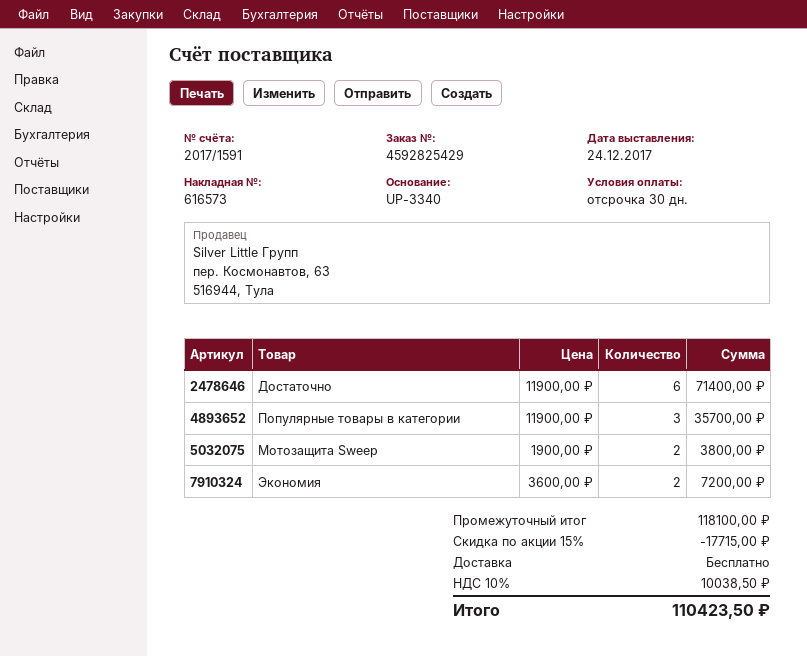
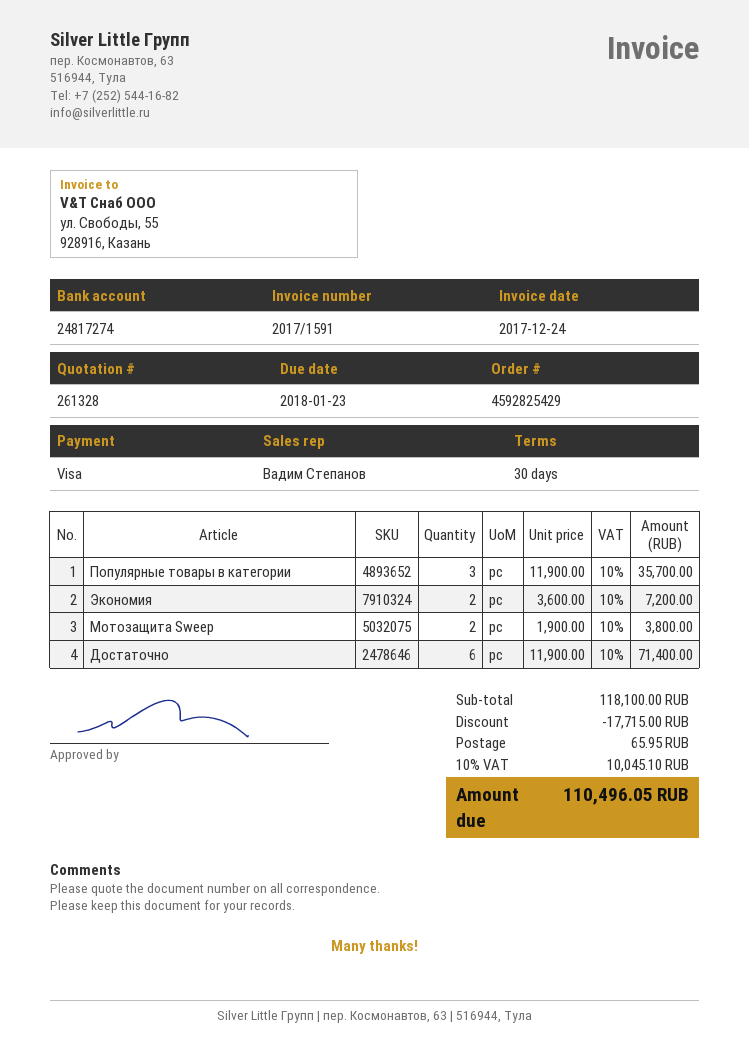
shipping: 0.00 -> 65.95
tax: 10% = 10038.50 -> 10% = 10045.10
total: 110423.50 -> 110496.05

